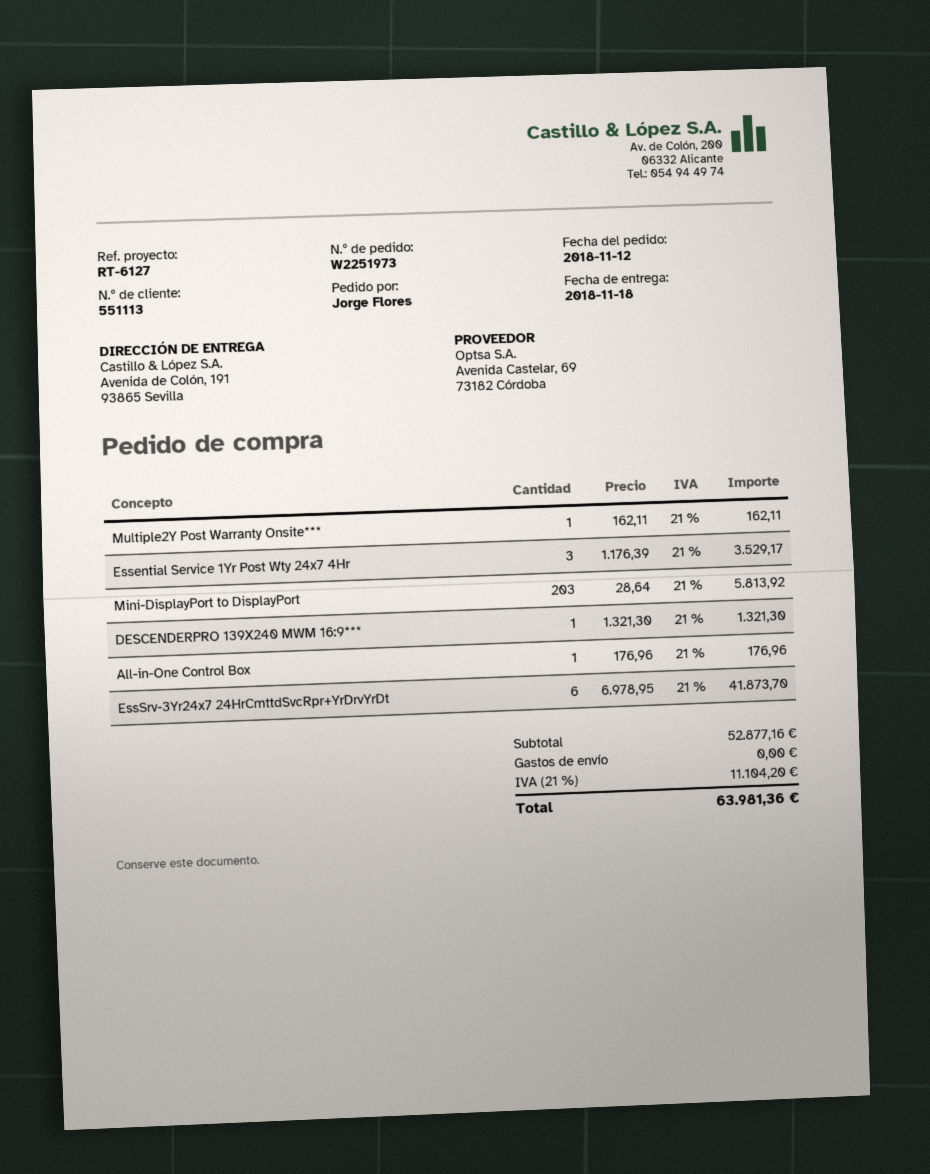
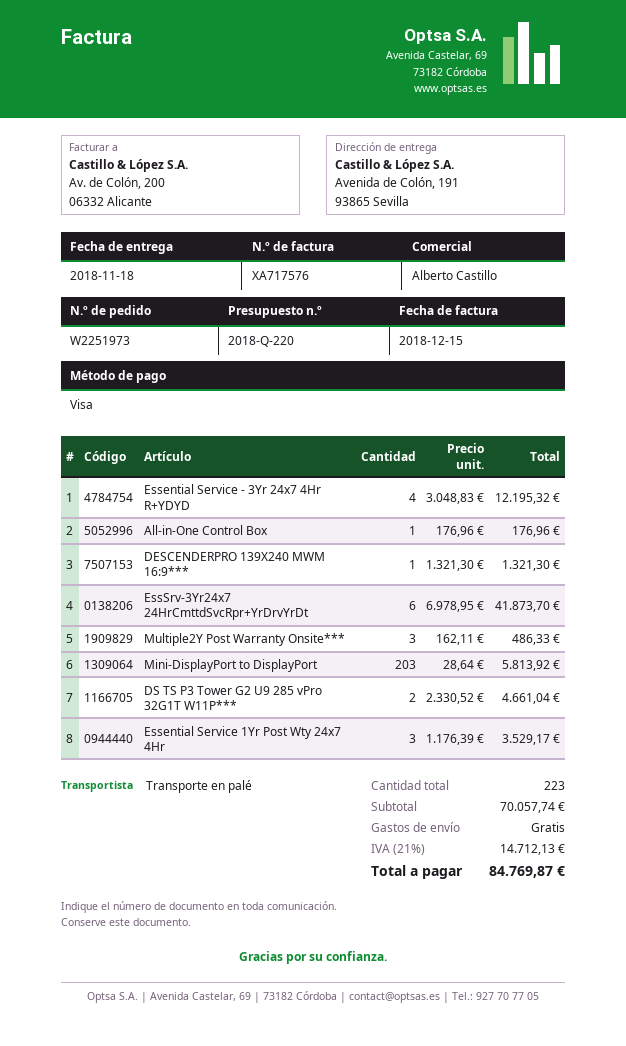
Multiple2Y Post Warranty Onsite***: 1 x 162.11 = 162.11 -> 3 x 162.11 = 486.33
Essential Service - 3Yr 24x7 4Hr R+YDYD: none -> 4 x 3048.83 = 12195.32
DS TS P3 Tower G2 U9 285 vPro 32G1T W11P***: none -> 2 x 2330.52 = 4661.04
subtotal: 52877.16 -> 70057.74
tax: 21% = 11104.20 -> 21% = 14712.13
total: 63981.36 -> 84769.87

